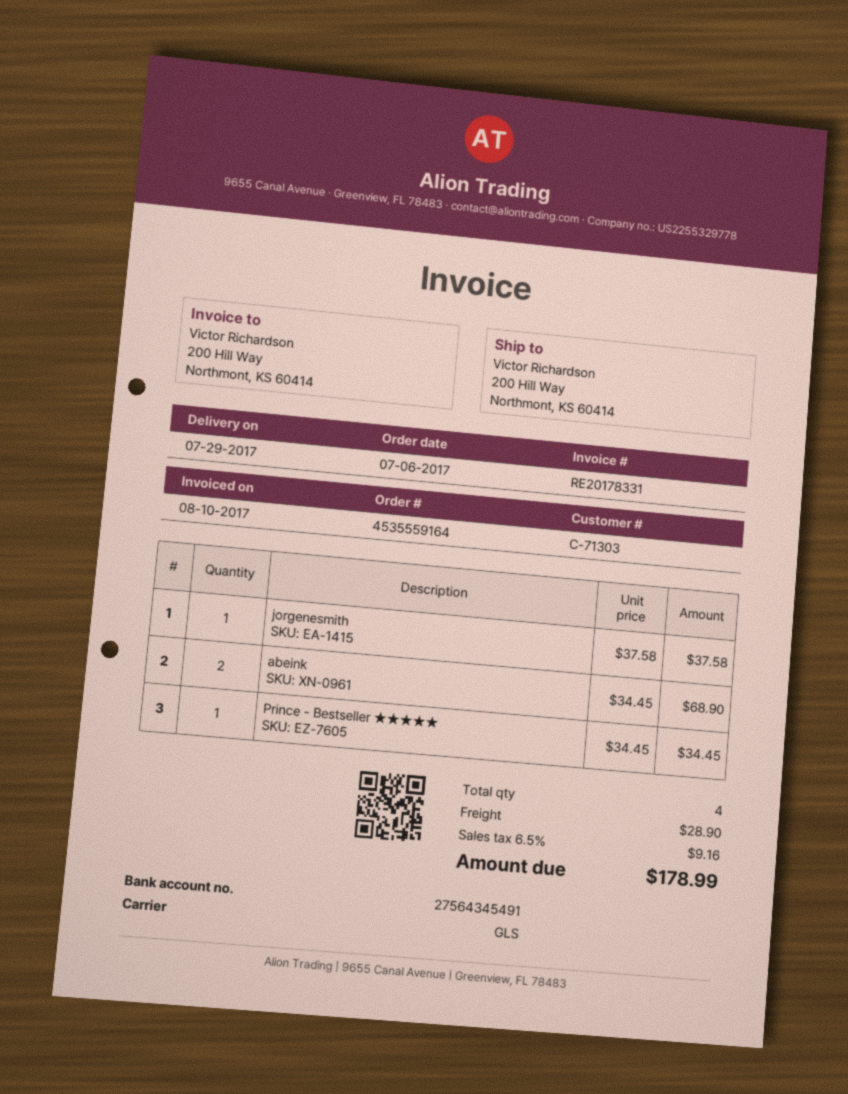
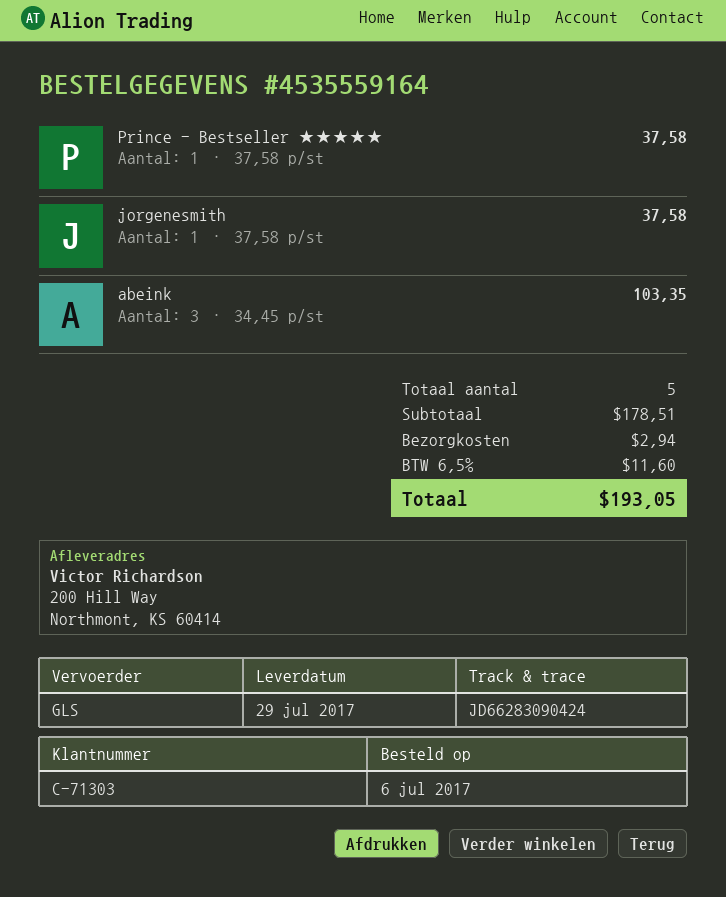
abeink: 2 x 34.45 = 68.90 -> 3 x 34.45 = 103.35
Prince - Bestseller ★★★★★: 1 x 34.45 = 34.45 -> 1 x 37.58 = 37.58
total quantity: 4 -> 5
shipping: 28.90 -> 2.94
tax: 6.5% = 9.16 -> 6.5% = 11.60
total: 178.99 -> 193.05

